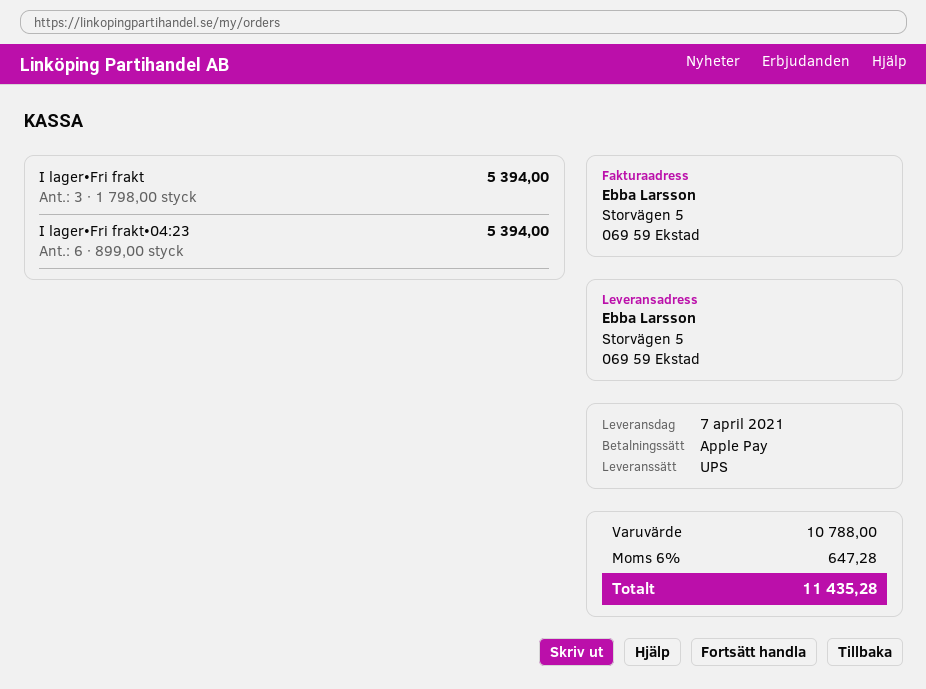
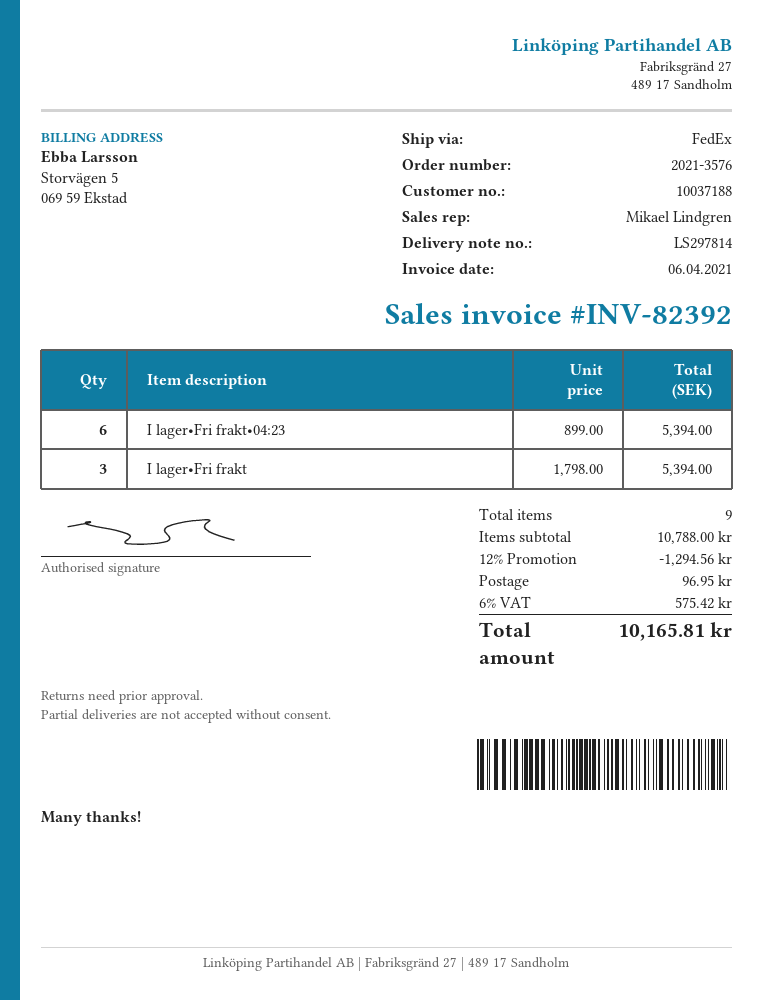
shipping method: UPS -> FedEx
discount: none -> 12% = 1294.56
shipping: none -> 96.95
tax: 6% = 647.28 -> 6% = 575.42
total: 11435.28 -> 10165.81

